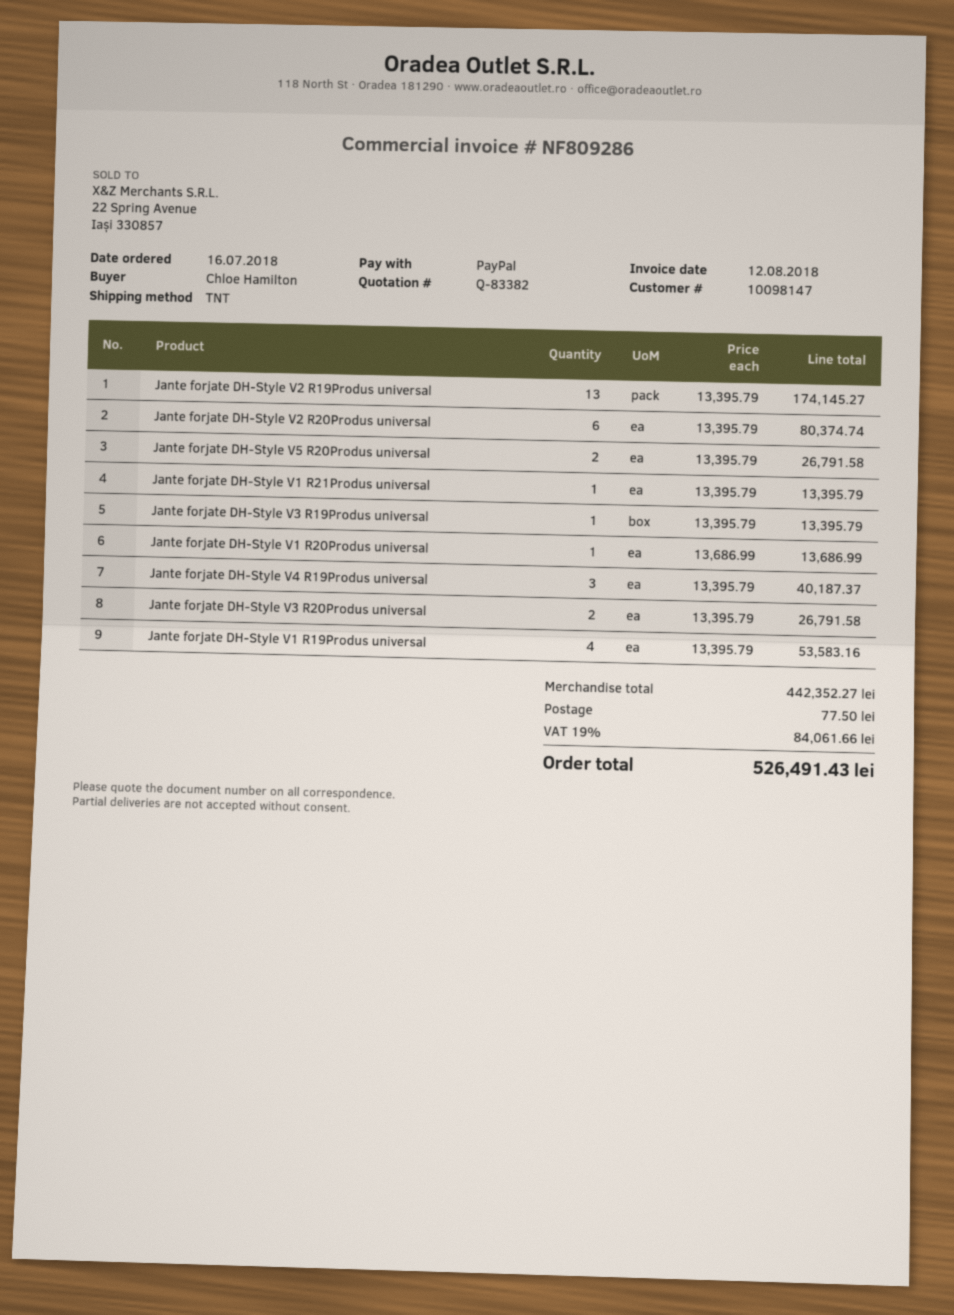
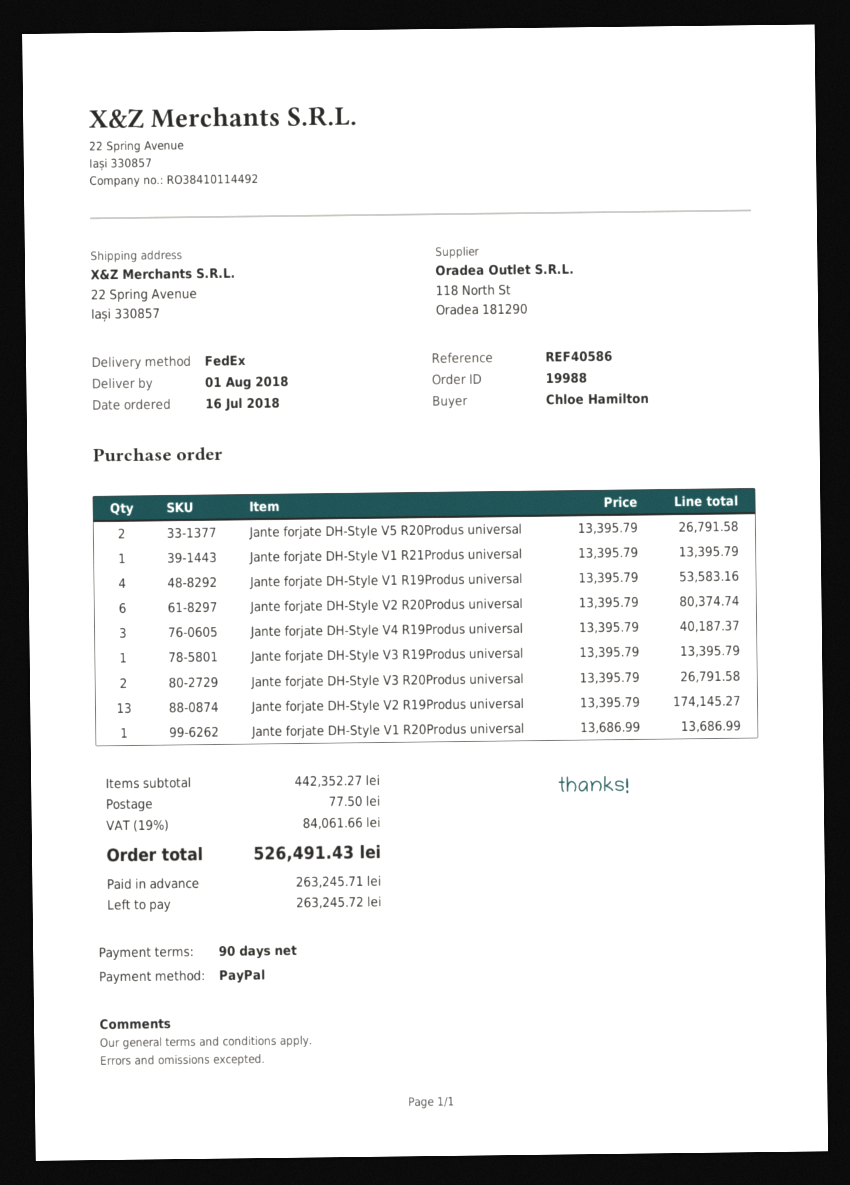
shipping method: TNT -> FedEx

